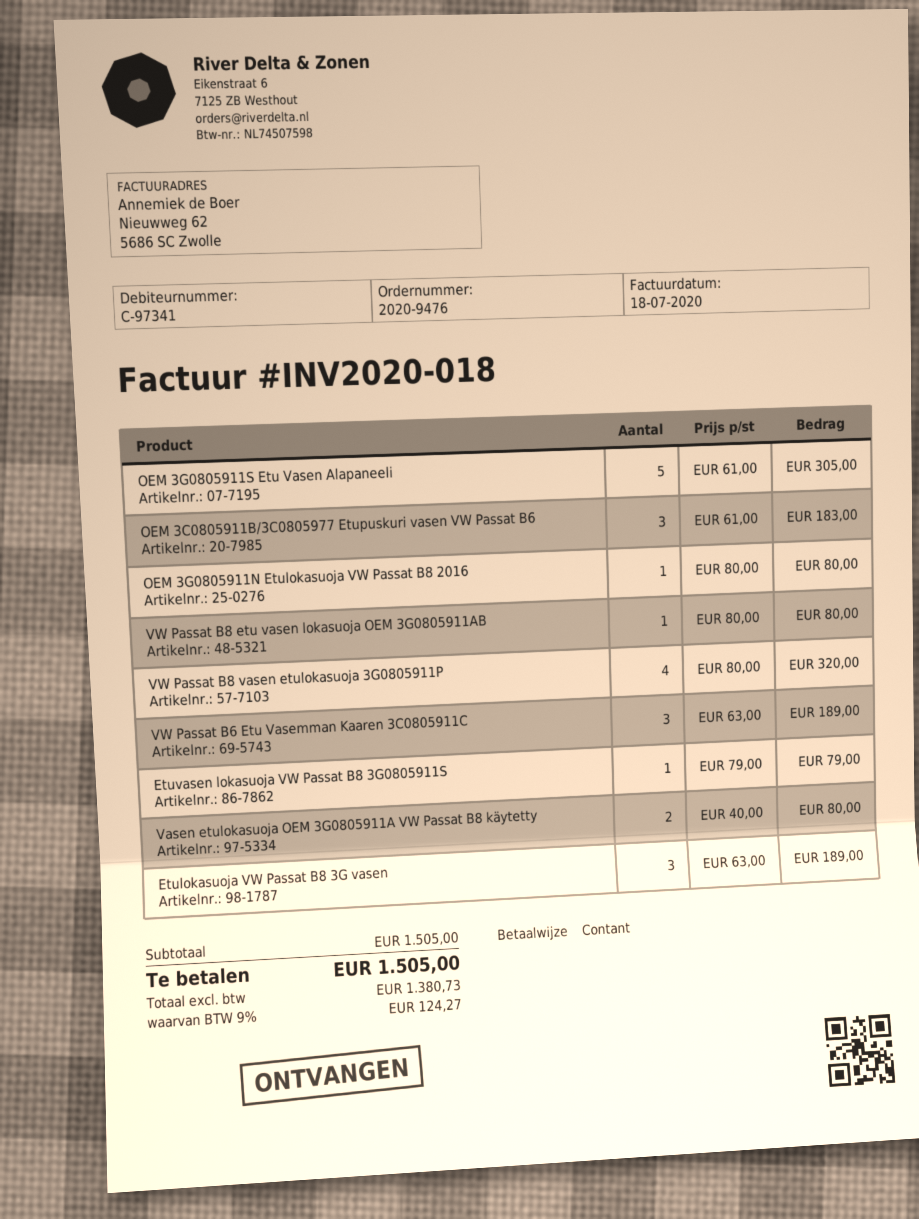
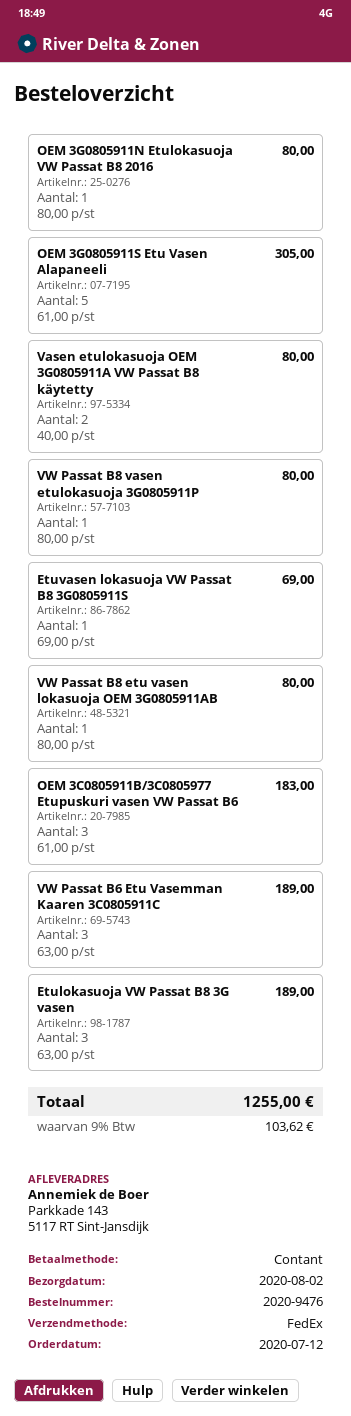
VW Passat B8 vasen etulokasuoja 3G0805911P: 4 x 80.00 = 320.00 -> 1 x 80.00 = 80.00
Etuvasen lokasuoja VW Passat B8 3G0805911S: 1 x 79.00 = 79.00 -> 1 x 69.00 = 69.00
tax: 9% = 124.27 -> 9% = 103.62
total: 1505.00 -> 1255.00

